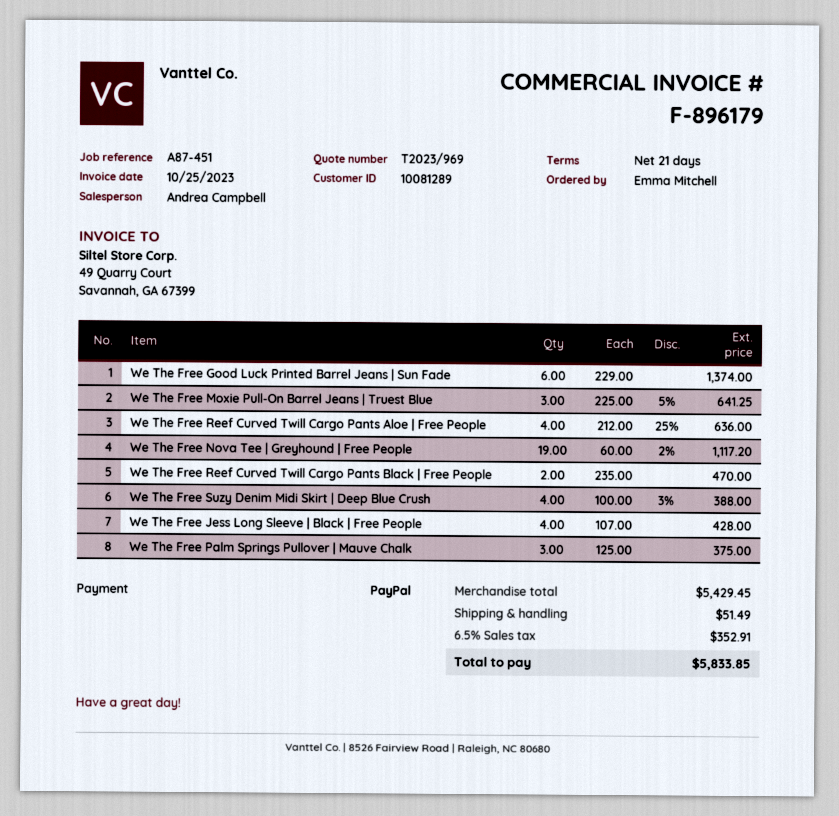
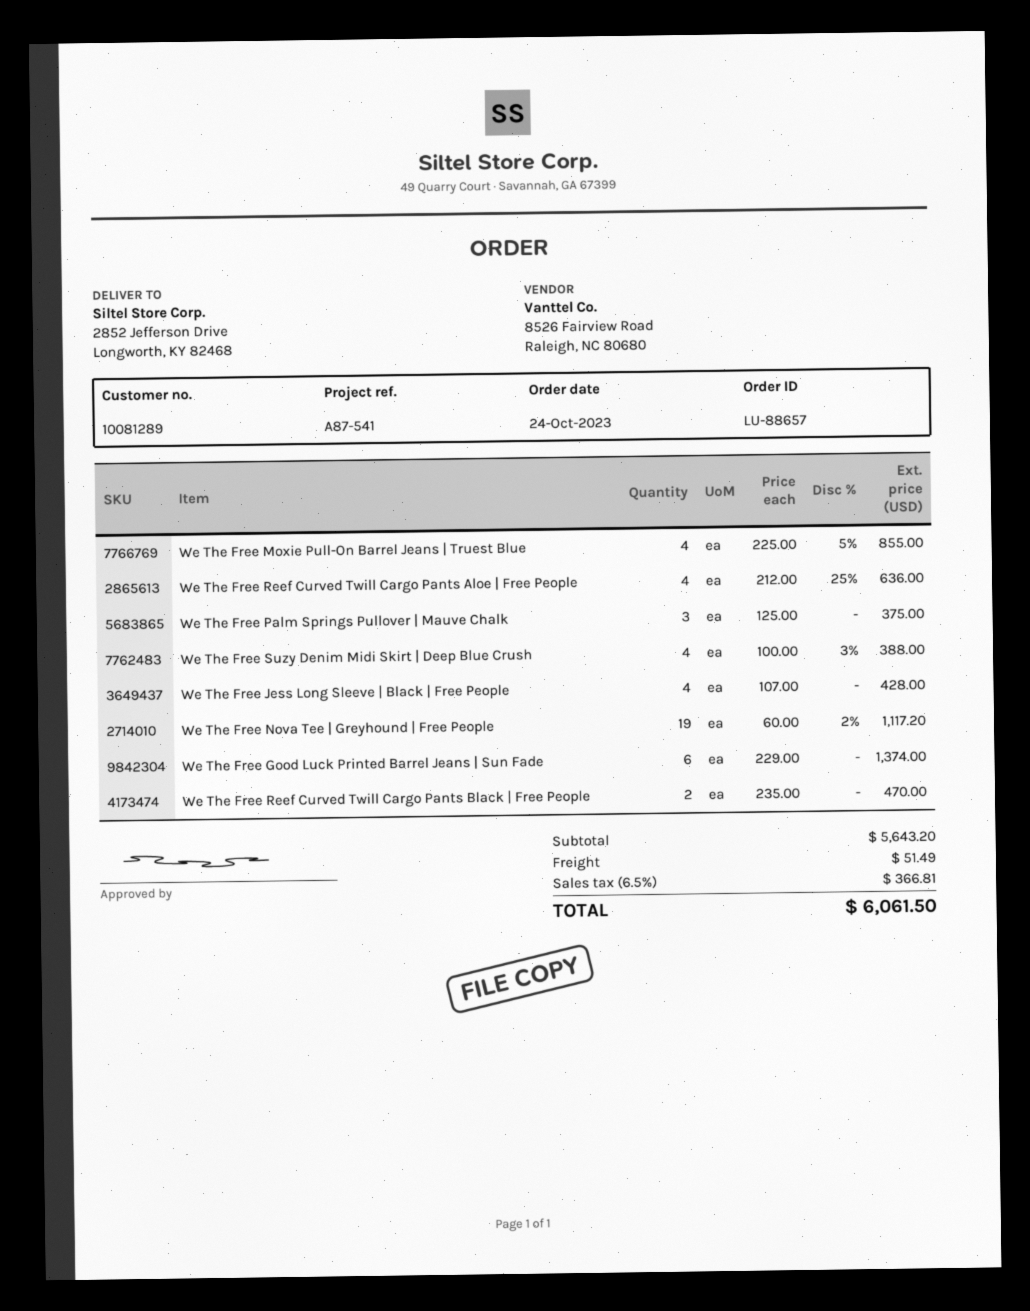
reference: A87-451 -> A87-541
We The Free Moxie Pull-On Barrel Jeans | Truest Blue: 3 x 225.00 - 5% = 641.25 -> 4 x 225.00 - 5% = 855.00
subtotal: 5429.45 -> 5643.20
tax: 6.5% = 352.91 -> 6.5% = 366.81
total: 5833.85 -> 6061.50

